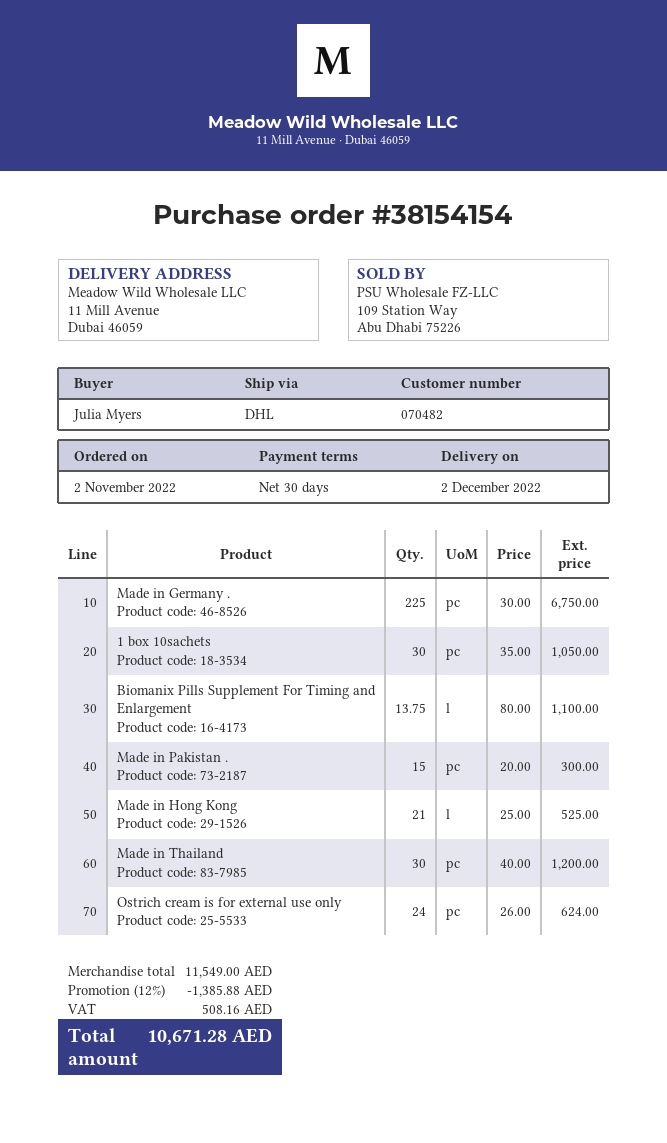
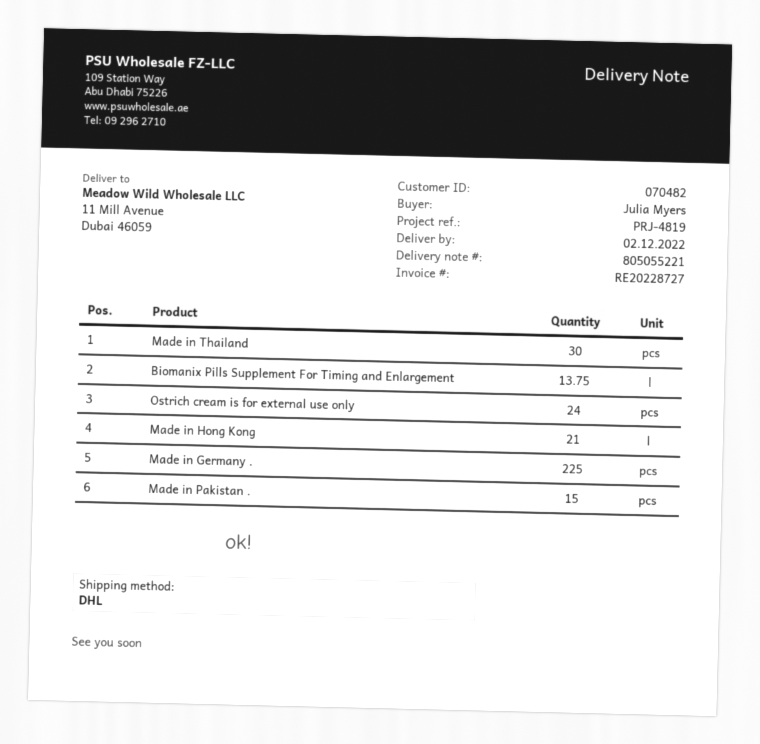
1 box 10sachets: 30 -> none

